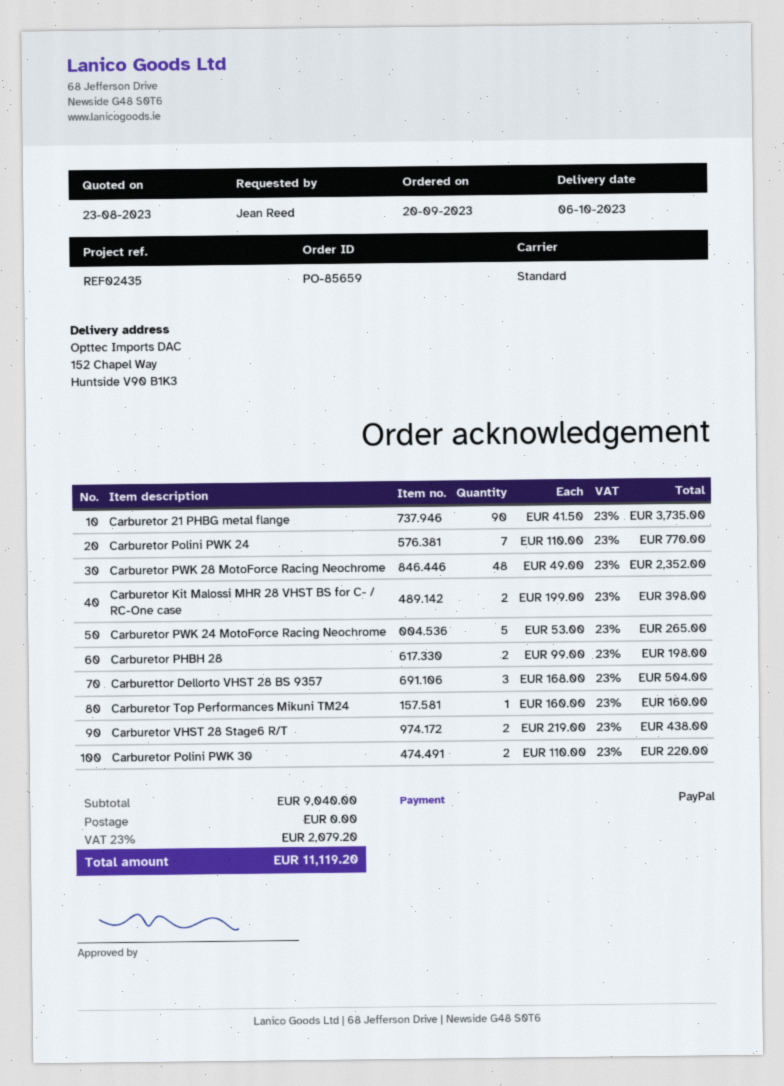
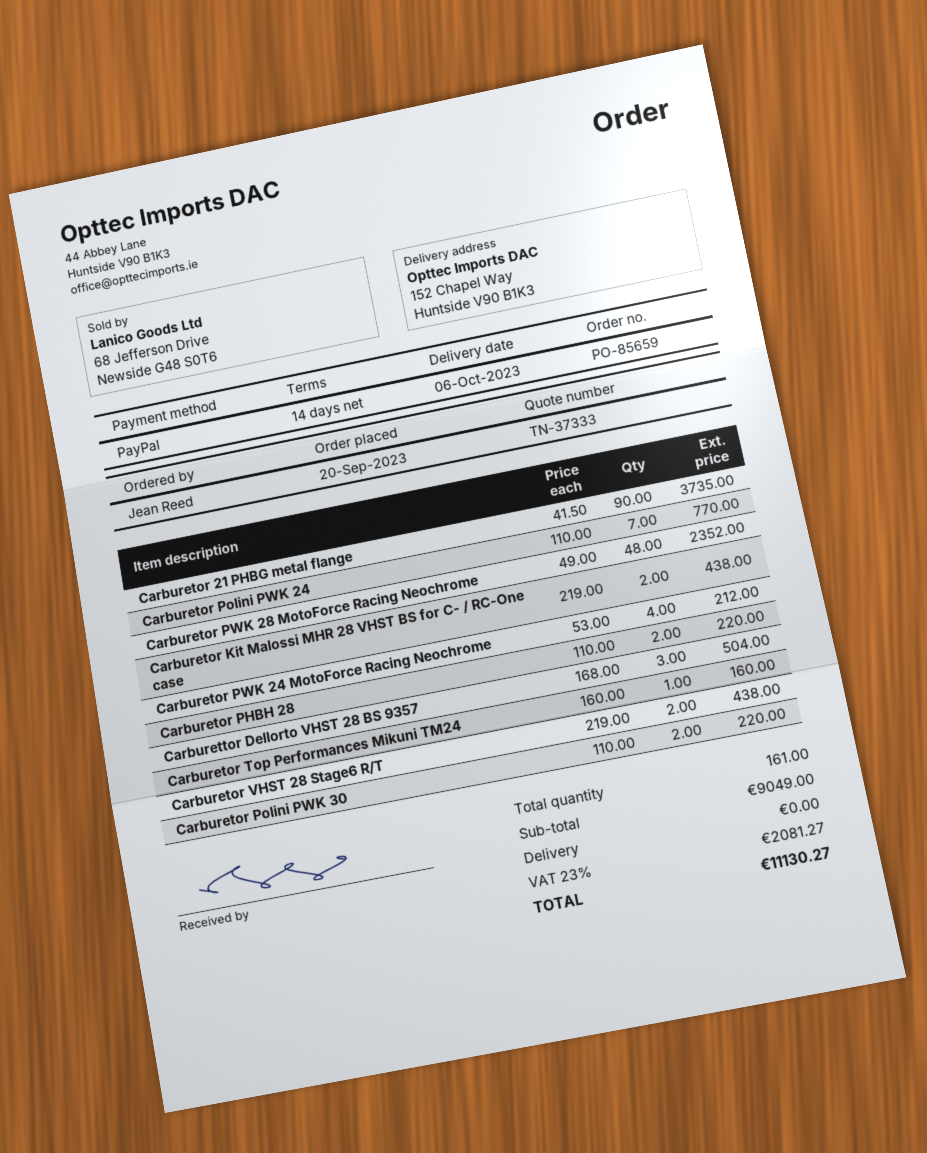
Carburetor Kit Malossi MHR 28 VHST BS for C- / RC-One case: 2 x 199.00 = 398.00 -> 2 x 219.00 = 438.00
Carburetor PWK 24 MotoForce Racing Neochrome: 5 x 53.00 = 265.00 -> 4 x 53.00 = 212.00
Carburetor PHBH 28: 2 x 99.00 = 198.00 -> 2 x 110.00 = 220.00
subtotal: 9040.00 -> 9049.00
tax: 23% = 2079.20 -> 23% = 2081.27
total: 11119.20 -> 11130.27

